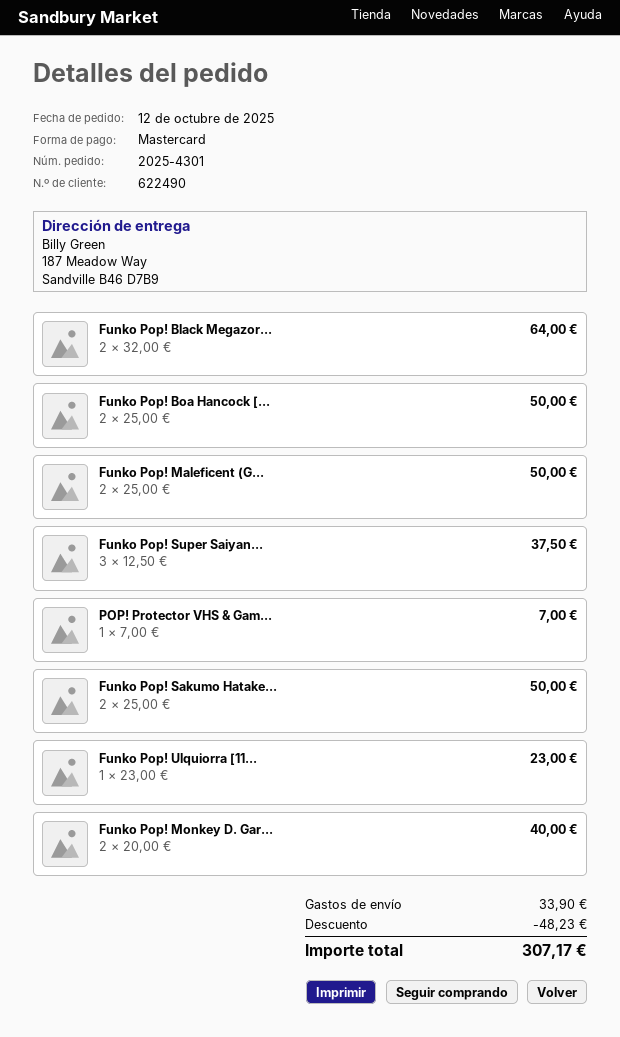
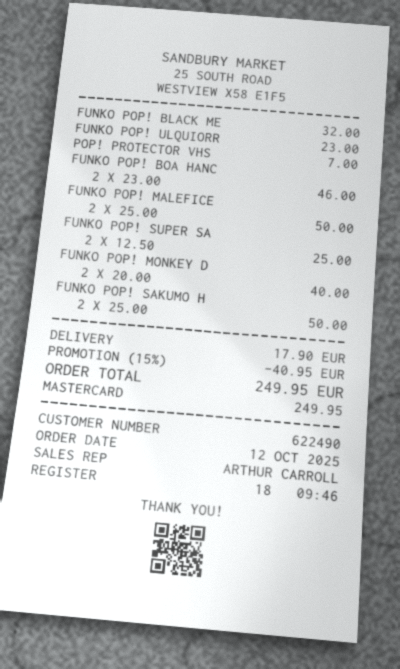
Funko Pop! Black Megazor...: 2 x 32.00 = 64.00 -> 1 x 32.00 = 32.00
Funko Pop! Boa Hancock [...: 2 x 25.00 = 50.00 -> 2 x 23.00 = 46.00
Funko Pop! Super Saiyan...: 3 x 12.50 = 37.50 -> 2 x 12.50 = 25.00
discount: 48.23 -> 40.95
shipping: 33.90 -> 17.90
total: 307.17 -> 249.95

